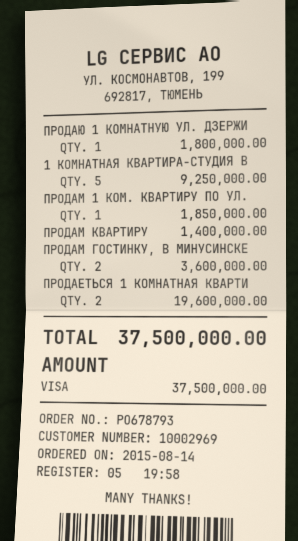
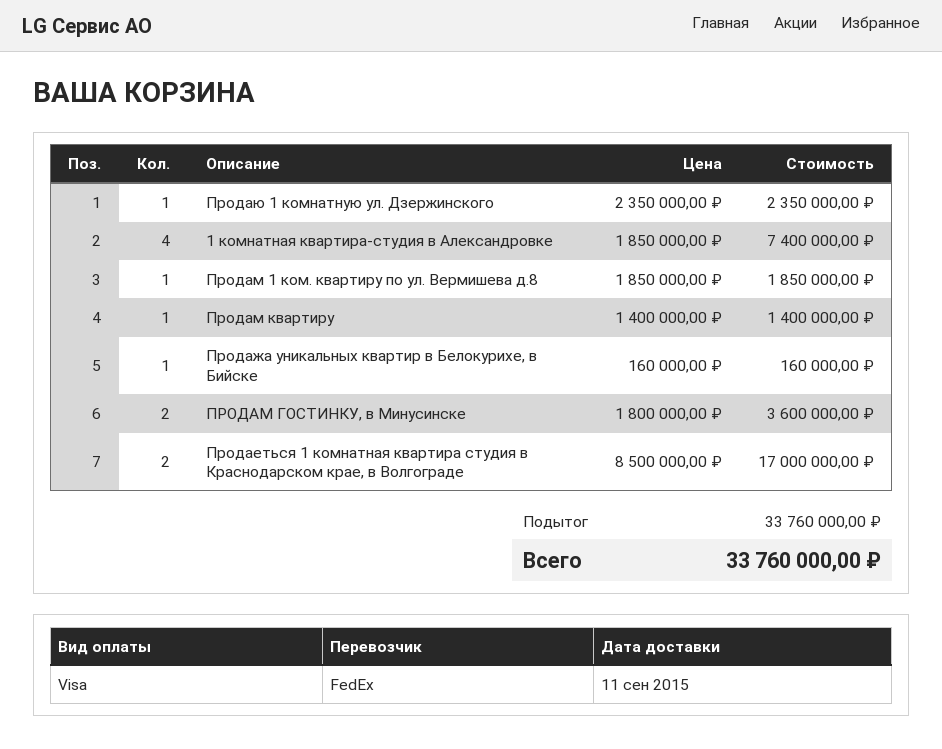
ПРОДАЮ 1 КОМНАТНУЮ УЛ. ДЗЕРЖИ: 1 for 1800000.00 -> 1 for 2350000.00
1 КОМНАТНАЯ КВАРТИРА-СТУДИЯ В: 5 for 9250000.00 -> 4 for 7400000.00
ПРОДАЕТЬСЯ 1 КОМНАТНАЯ КВАРТИ: 2 for 19600000.00 -> 2 for 17000000.00
Продажа уникальных квартир в Белокурихе, в Бийске: none -> 1 for 160000.00
total: 37500000.00 -> 33760000.00

